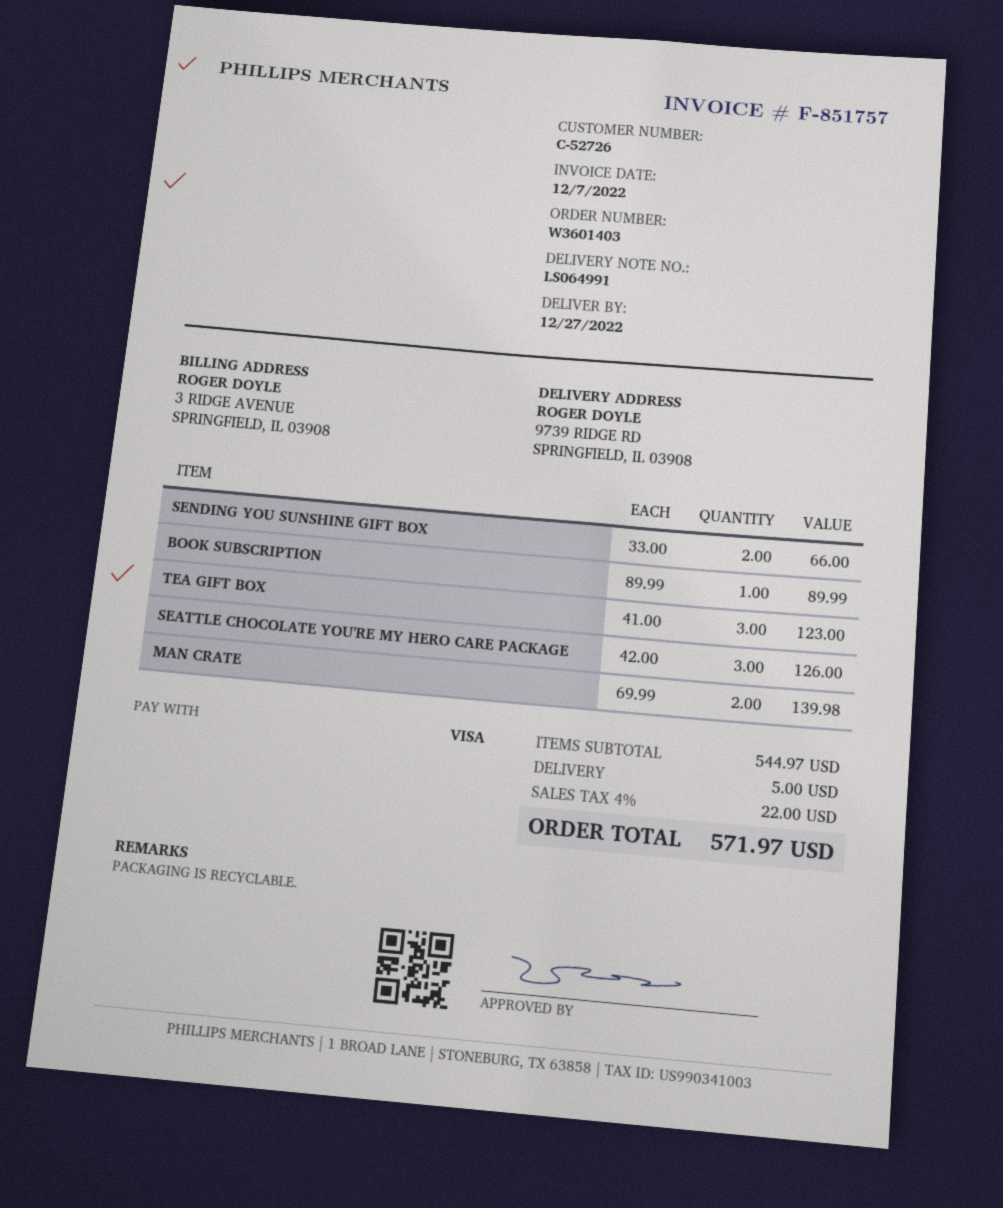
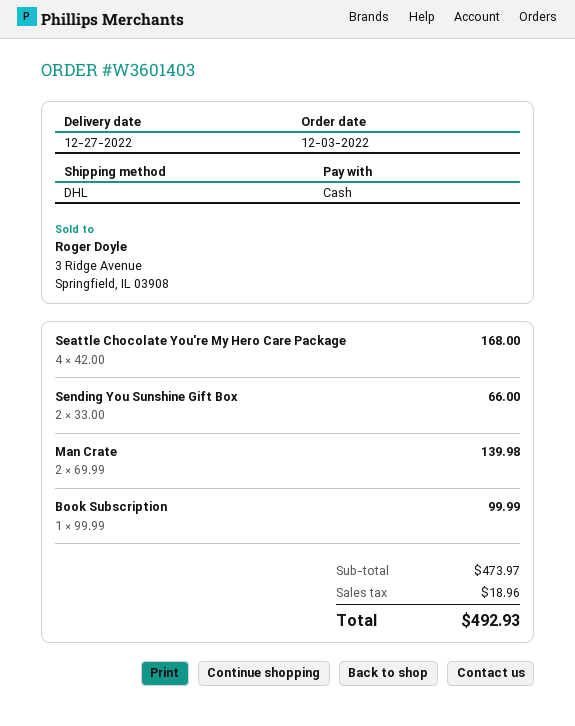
payment method: Visa -> cash
BOOK SUBSCRIPTION: 1 x 89.99 = 89.99 -> 1 x 99.99 = 99.99
TEA GIFT BOX: 3 x 41.00 = 123.00 -> none
SEATTLE CHOCOLATE YOU'RE MY HERO CARE PACKAGE: 3 x 42.00 = 126.00 -> 4 x 42.00 = 168.00
subtotal: 544.97 -> 473.97
shipping: 5.00 -> none
tax: 22.00 -> 18.96
total: 571.97 -> 492.93

